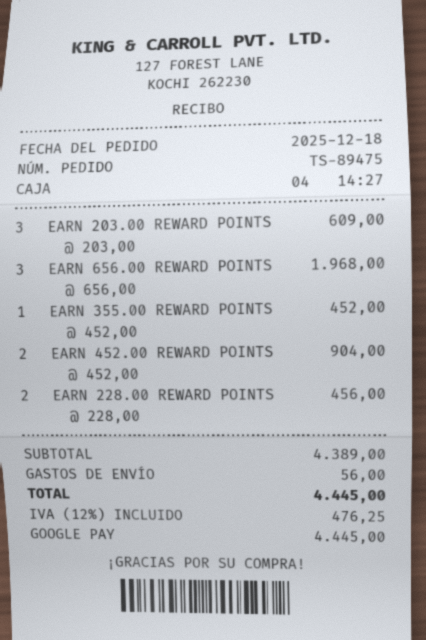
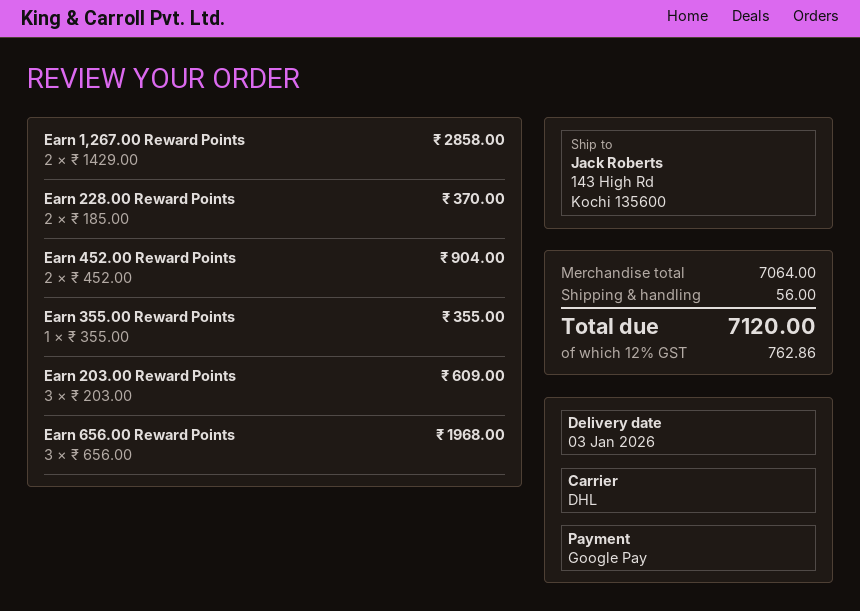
EARN 355.00 REWARD POINTS: 1 x 452.00 = 452.00 -> 1 x 355.00 = 355.00
EARN 228.00 REWARD POINTS: 2 x 228.00 = 456.00 -> 2 x 185.00 = 370.00
Earn 1,267.00 Reward Points: none -> 2 x 1429.00 = 2858.00
subtotal: 4389.00 -> 7064.00
tax: 12% = 476.25 -> 12% = 762.86
total: 4445.00 -> 7120.00

